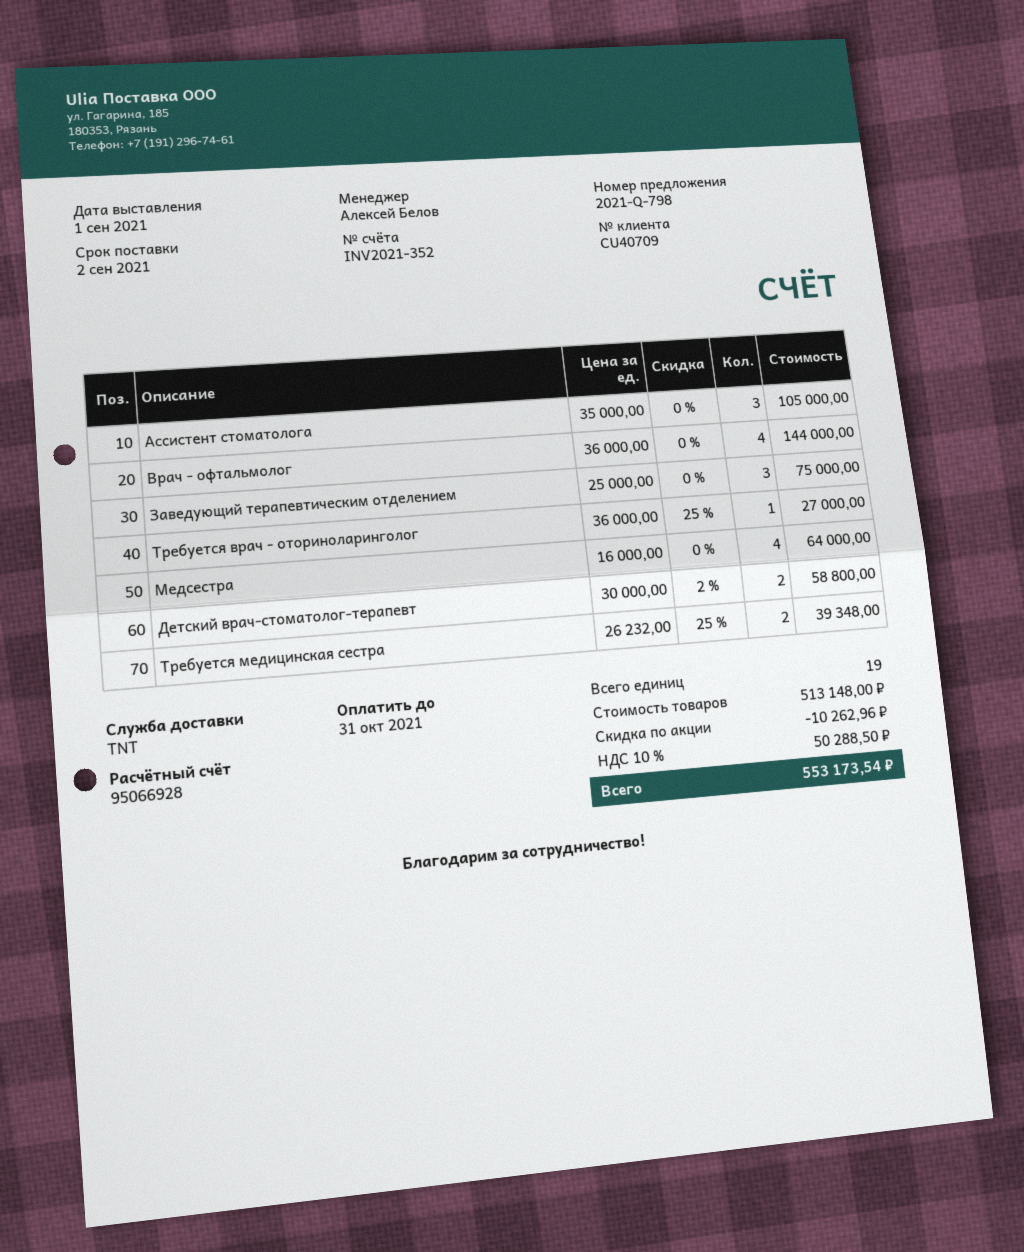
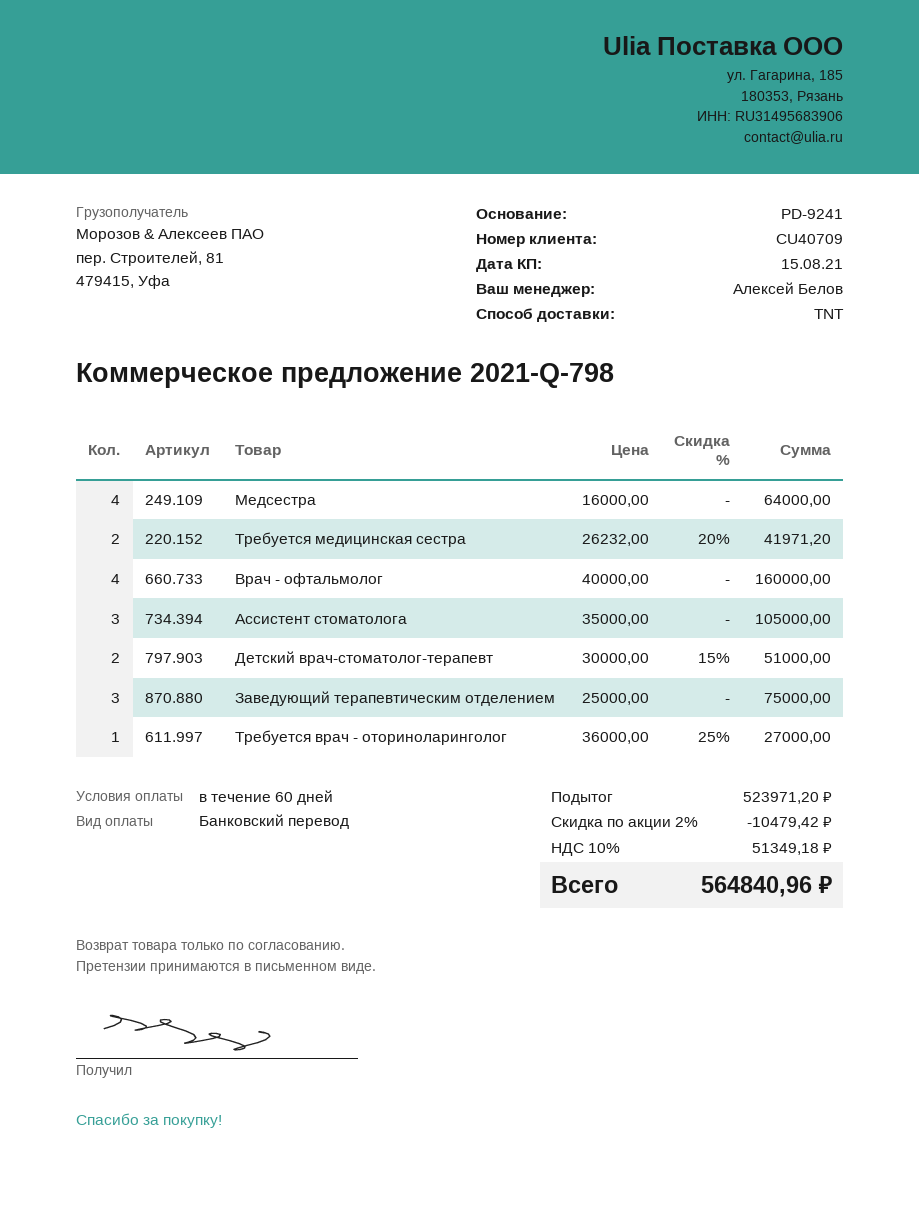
Врач - офтальмолог: 4 x 36000.00 = 144000.00 -> 4 x 40000.00 = 160000.00
Детский врач-стоматолог-терапевт: 2 x 30000.00 - 2% = 58800.00 -> 2 x 30000.00 - 15% = 51000.00
Требуется медицинская сестра: 2 x 26232.00 - 25% = 39348.00 -> 2 x 26232.00 - 20% = 41971.20
subtotal: 513148.00 -> 523971.20
discount: 10262.96 -> 10479.42
tax: 10% = 50288.50 -> 10% = 51349.18
total: 553173.54 -> 564840.96

